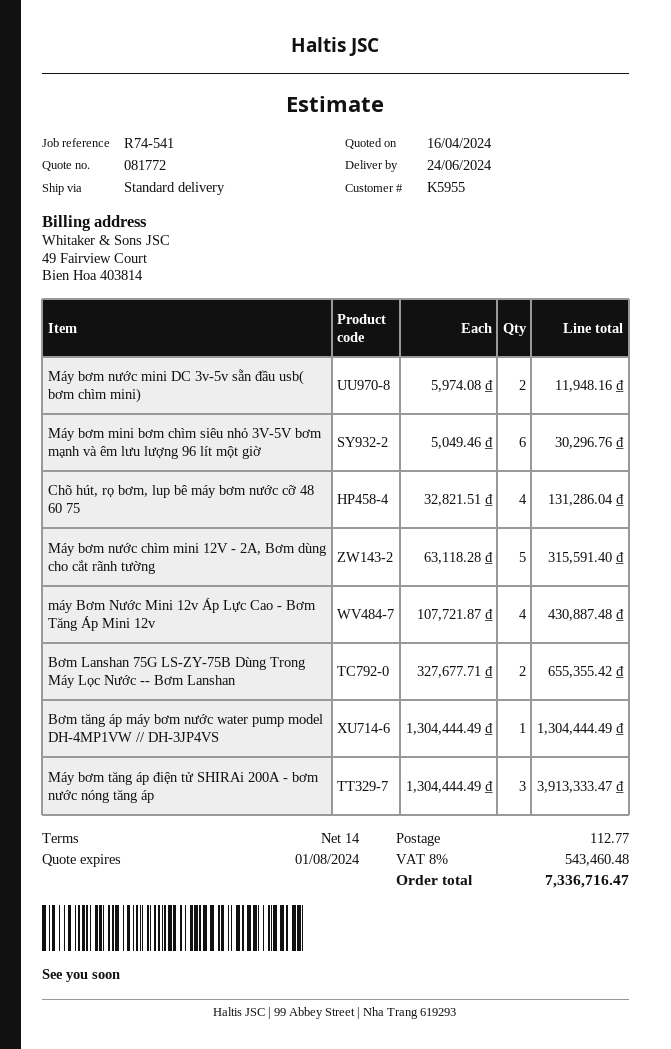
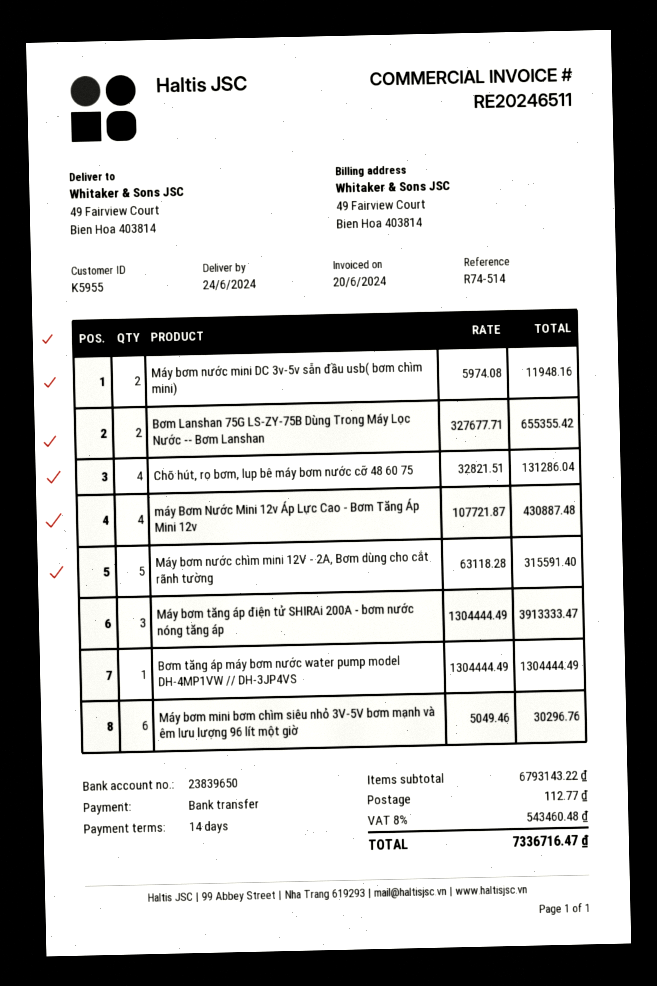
reference: R74-541 -> R74-514

